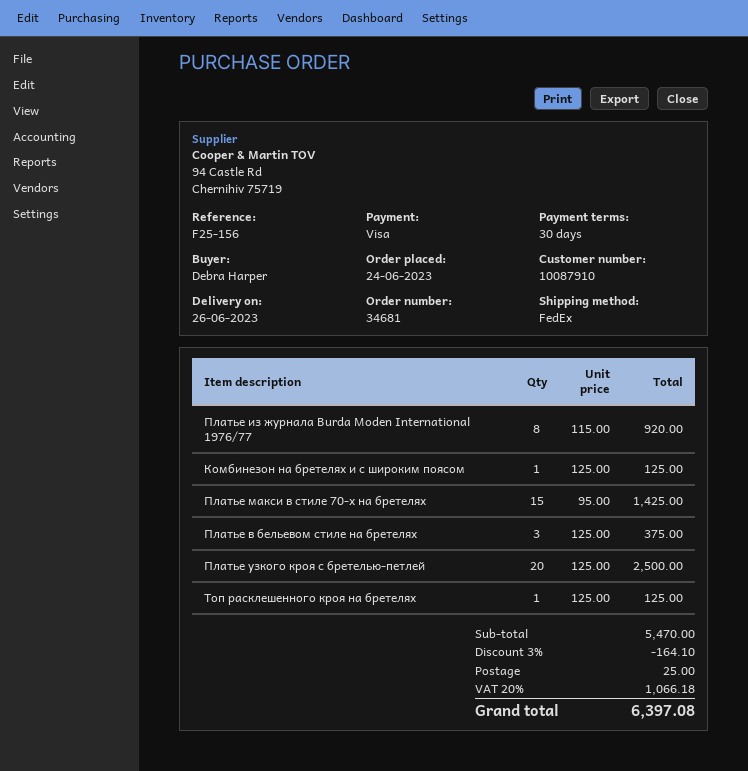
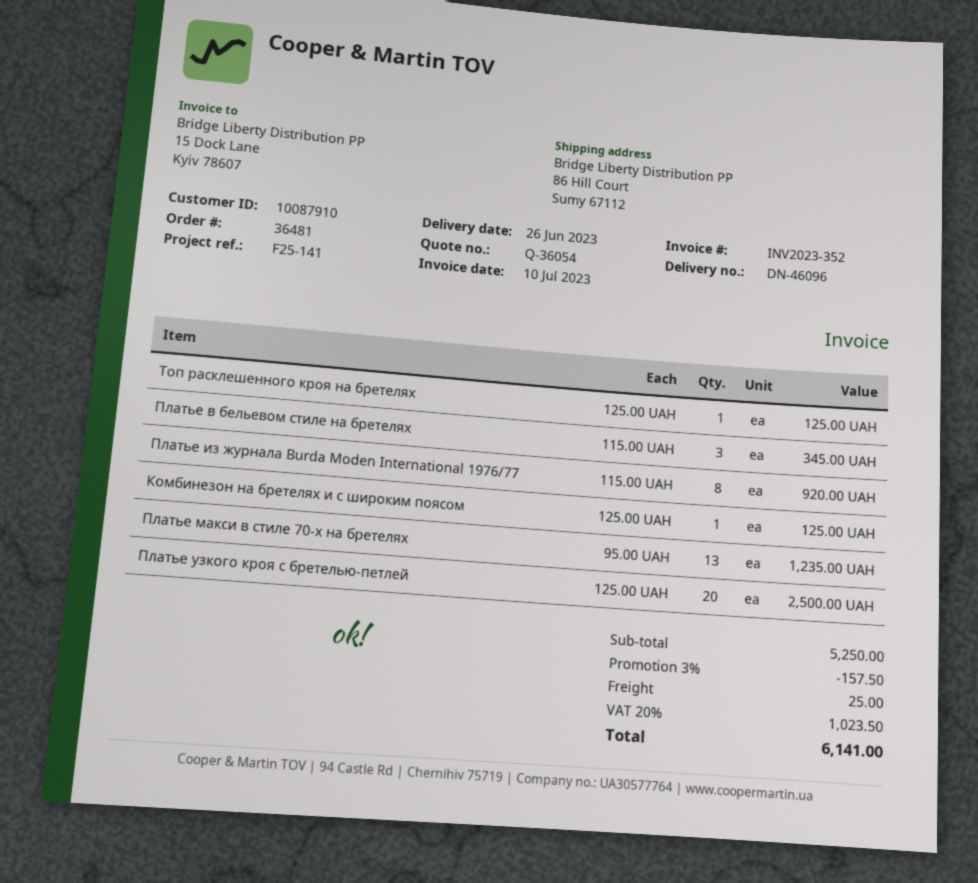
order number: 34681 -> 36481
reference: F25-156 -> F25-141
Платье макси в стиле 70-х на бретелях: 15 x 95.00 = 1425.00 -> 13 x 95.00 = 1235.00
Платье в бельевом стиле на бретелях: 3 x 125.00 = 375.00 -> 3 x 115.00 = 345.00
subtotal: 5470.00 -> 5250.00
discount: 3% = 164.10 -> 3% = 157.50
tax: 20% = 1066.18 -> 20% = 1023.50
total: 6397.08 -> 6141.00

